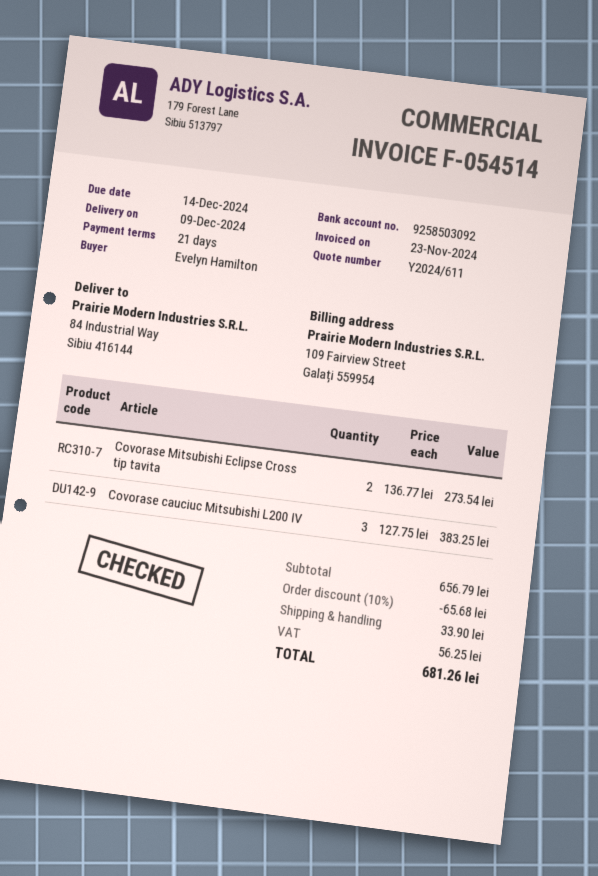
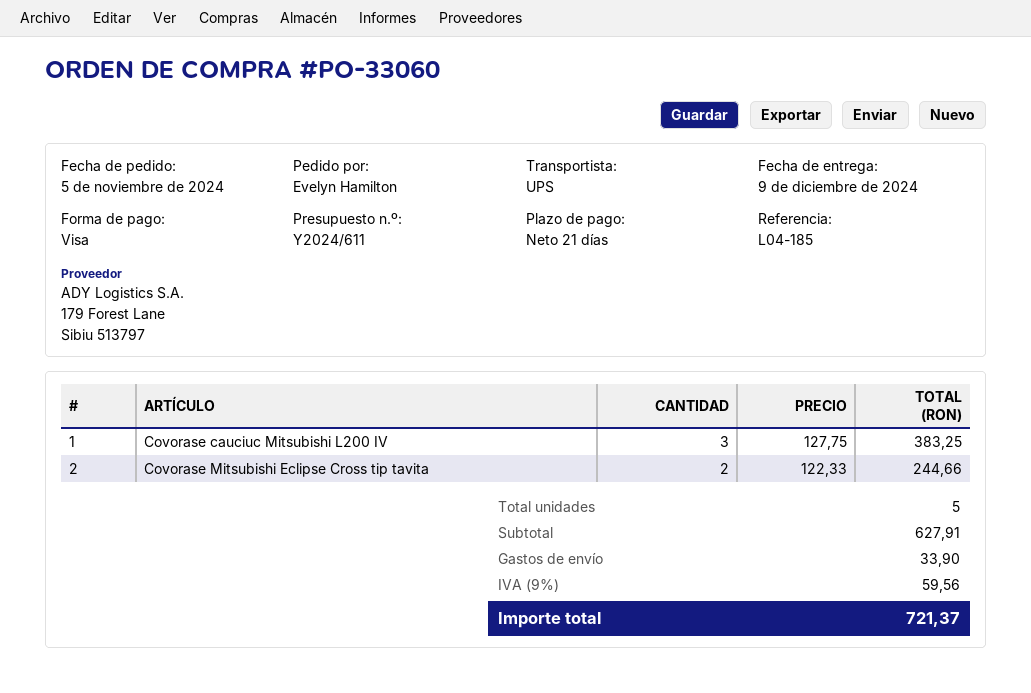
Covorase Mitsubishi Eclipse Cross tip tavita: 2 x 136.77 = 273.54 -> 2 x 122.33 = 244.66
subtotal: 656.79 -> 627.91
discount: 10% = 65.68 -> none
tax: 56.25 -> 59.56
total: 681.26 -> 721.37

